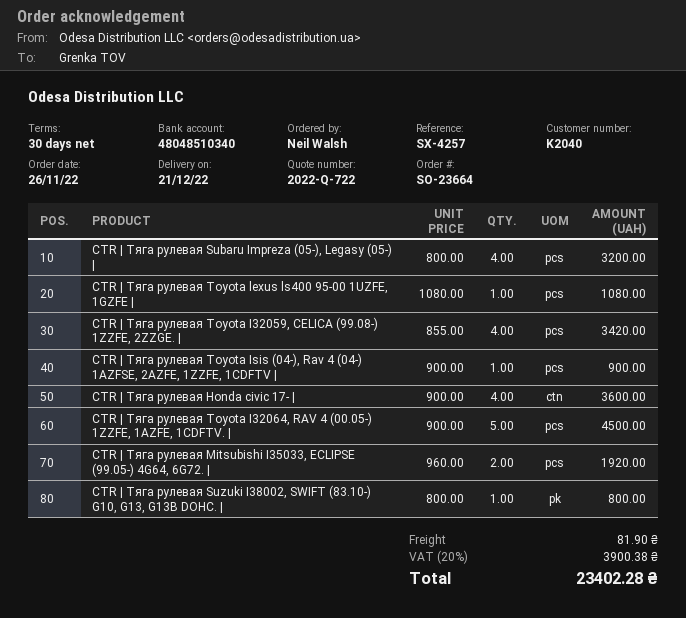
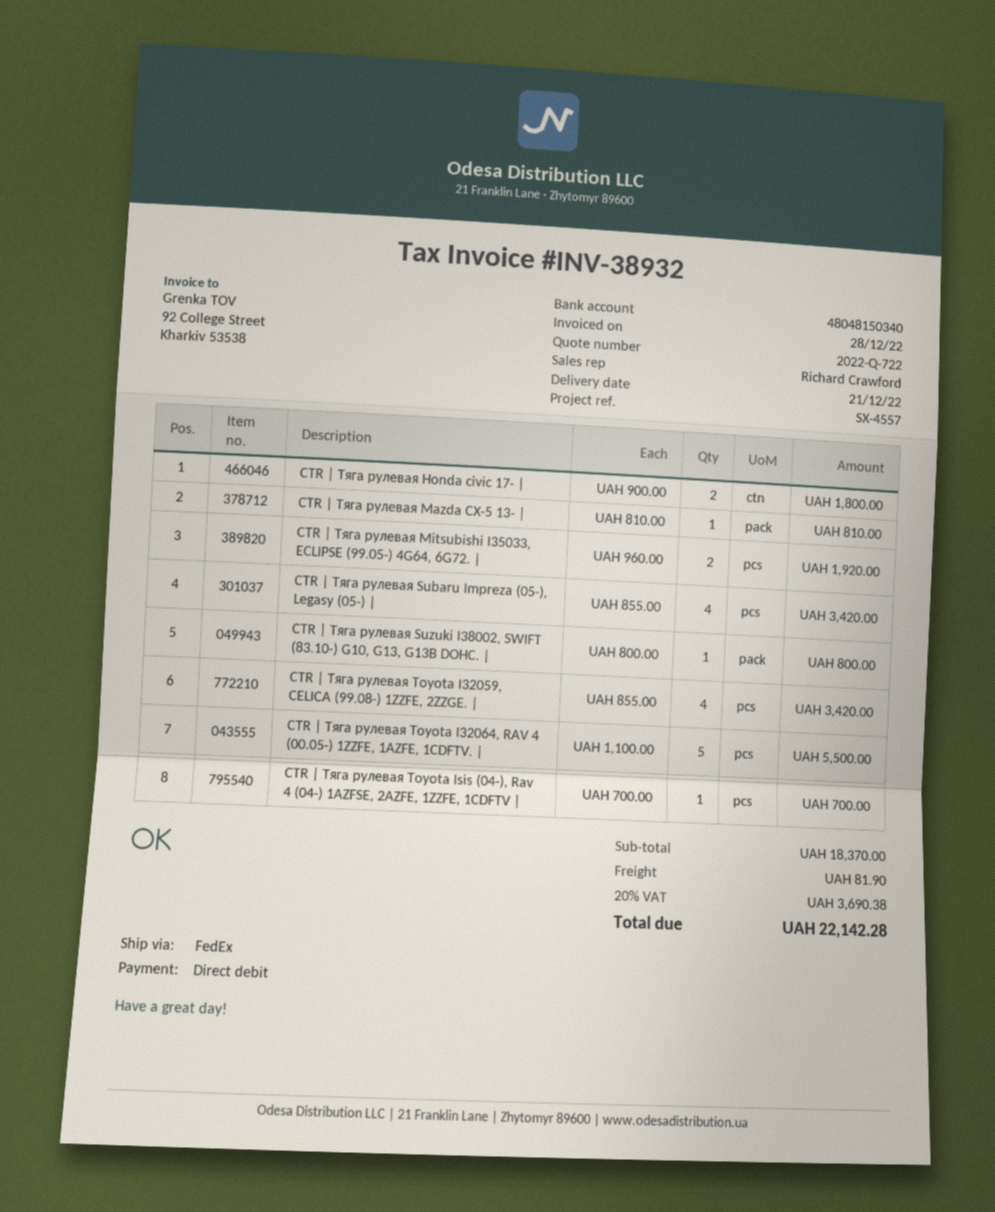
reference: SX-4257 -> SX-4557
bank account: 48048510340 -> 48048150340
CTR | Тяга рулевая Subaru Impreza (05-), Legasy (05-) |: 4 x 800.00 = 3200.00 -> 4 x 855.00 = 3420.00
CTR | Тяга рулевая Toyota lexus ls400 95-00 1UZFE, 1GZFE |: 1 x 1080.00 = 1080.00 -> none
CTR | Тяга рулевая Toyota Isis (04-), Rav 4 (04-) 1AZFSE, 2AZFE, 1ZZFE, 1CDFTV |: 1 x 900.00 = 900.00 -> 1 x 700.00 = 700.00
CTR | Тяга рулевая Honda civic 17- |: 4 x 900.00 = 3600.00 -> 2 x 900.00 = 1800.00
CTR | Тяга рулевая Toyota I32064, RAV 4 (00.05-) 1ZZFE, 1AZFE, 1CDFTV. |: 5 x 900.00 = 4500.00 -> 5 x 1100.00 = 5500.00
CTR | Тяга рулевая Mazda CX-5 13- |: none -> 1 x 810.00 = 810.00
tax: 20% = 3900.38 -> 20% = 3690.38
total: 23402.28 -> 22142.28

